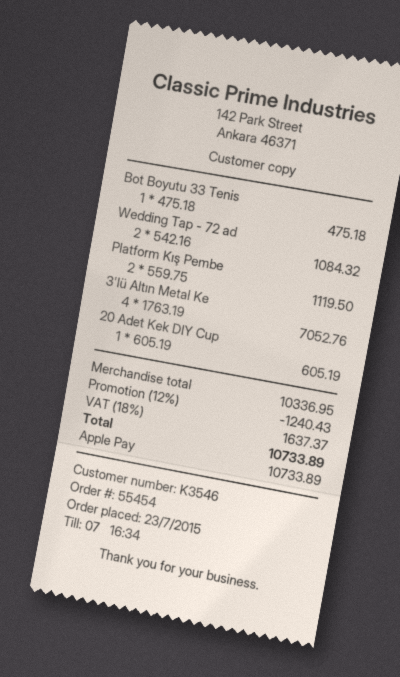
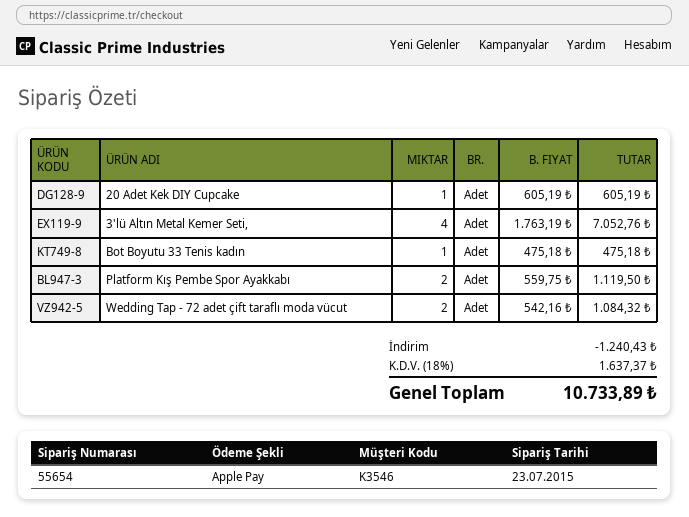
order number: 55454 -> 55654

